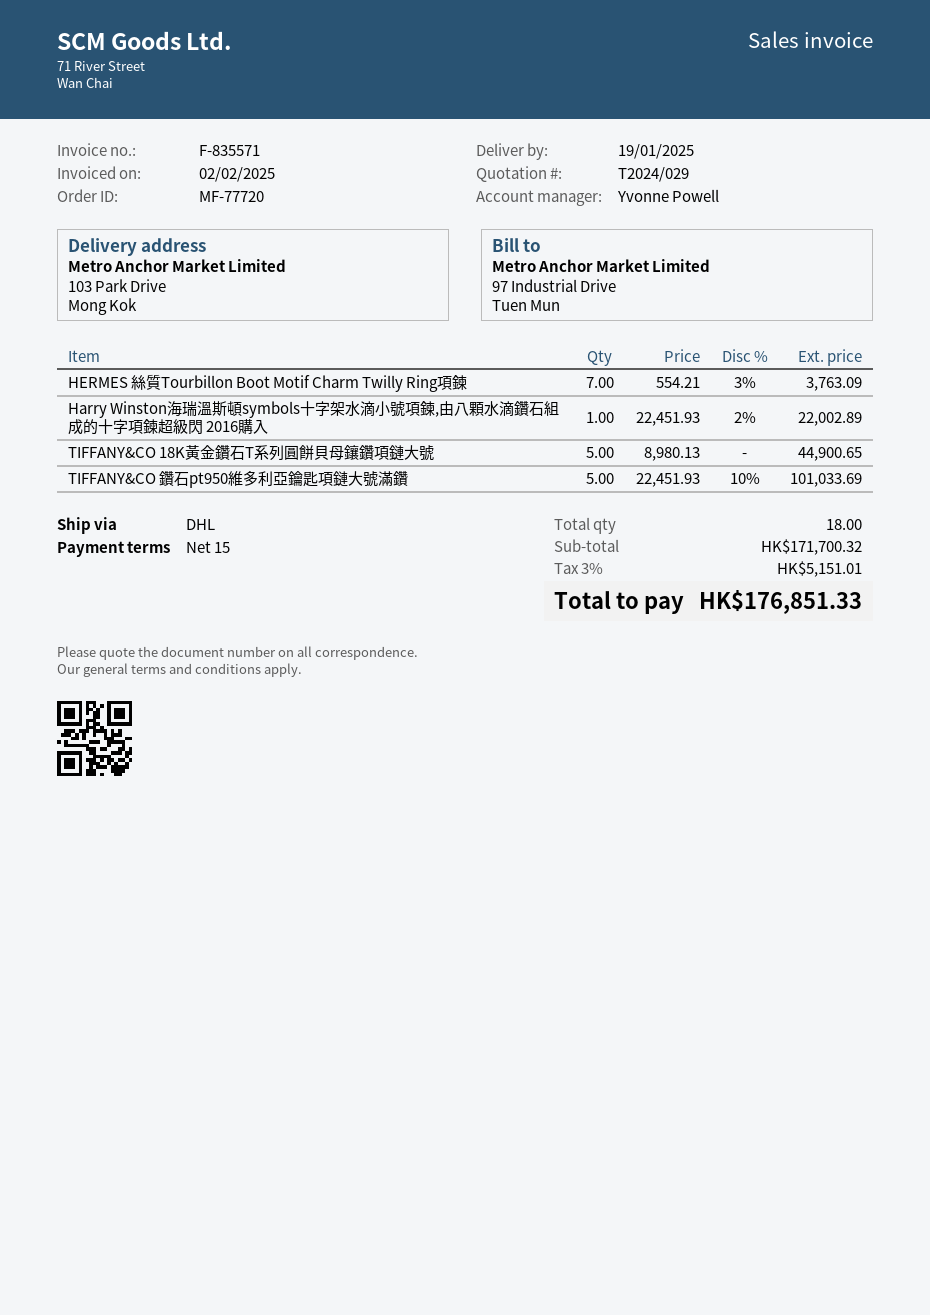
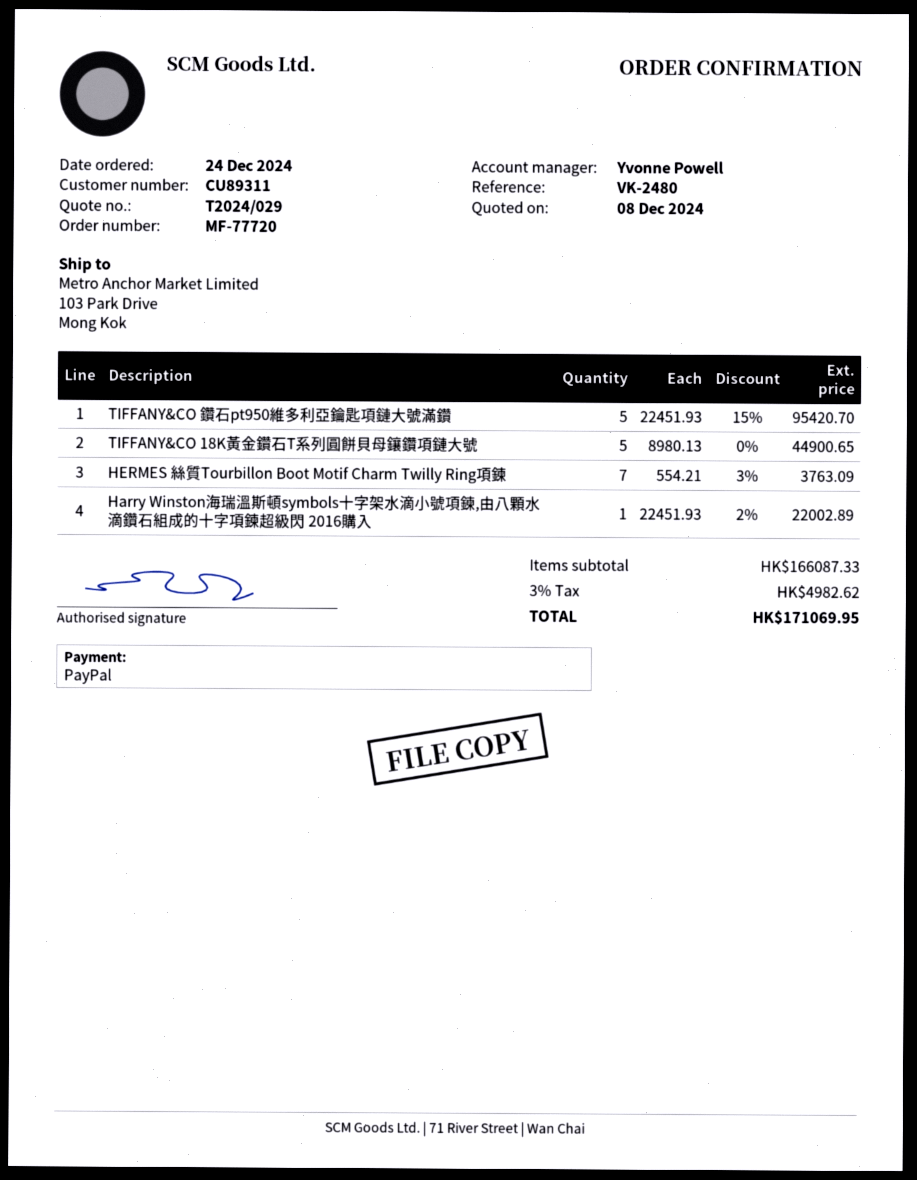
TIFFANY&CO 鑽石pt950維多利亞鑰匙項鏈大號滿鑽: 5 x 22451.93 - 10% = 101033.69 -> 5 x 22451.93 - 15% = 95420.70
subtotal: 171700.32 -> 166087.33
tax: 3% = 5151.01 -> 3% = 4982.62
total: 176851.33 -> 171069.95

